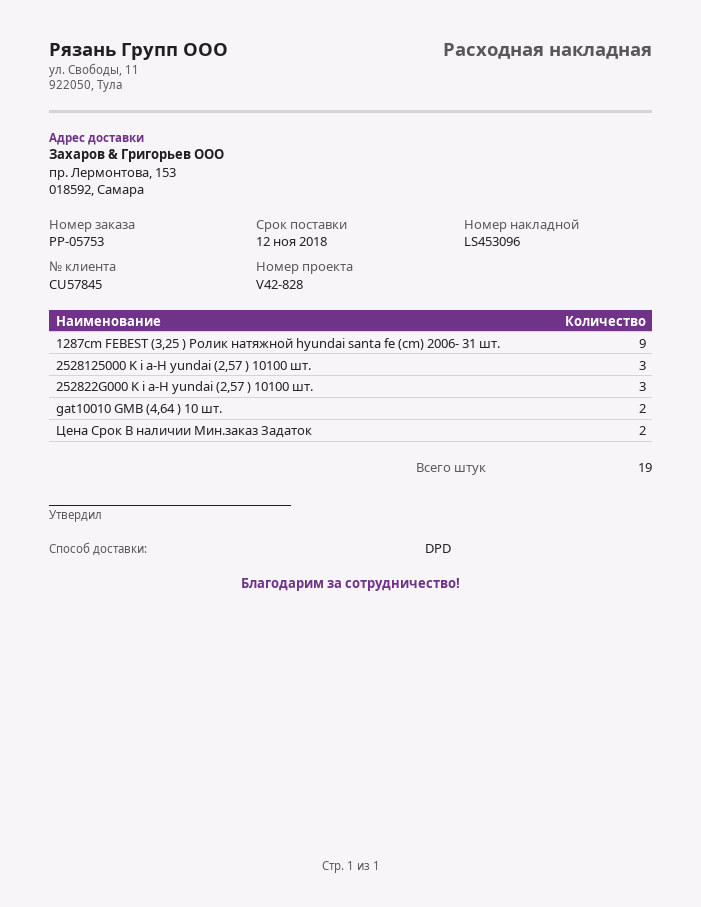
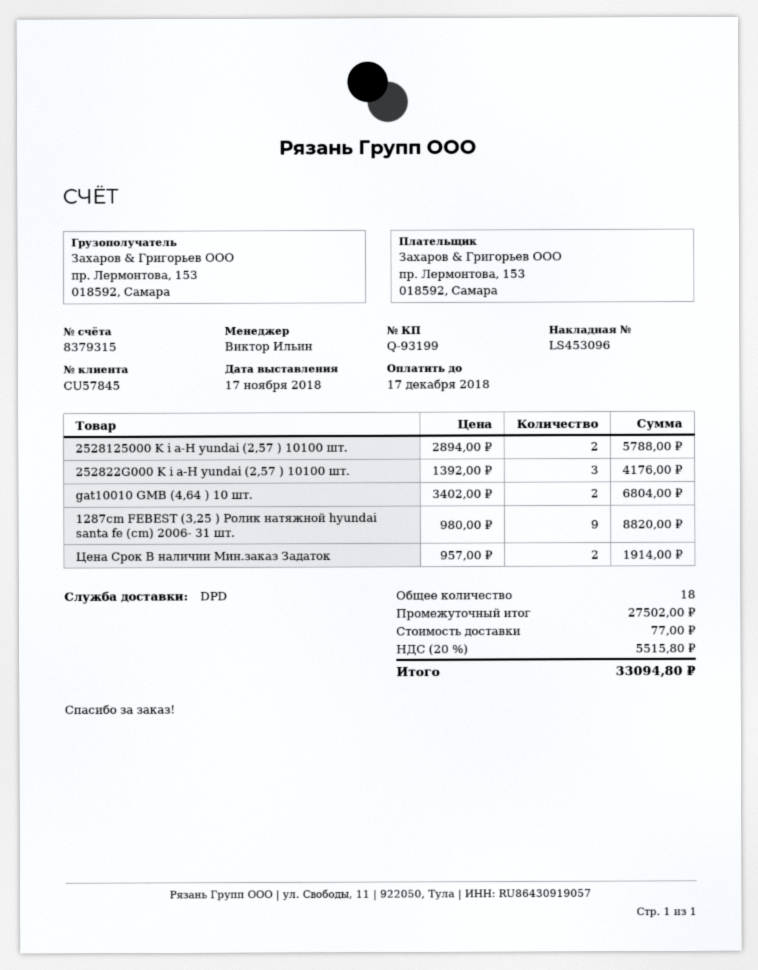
2528125000 K i a-H yundai (2,57 ) 10100 шт.: 3 -> 2
total quantity: 19 -> 18

